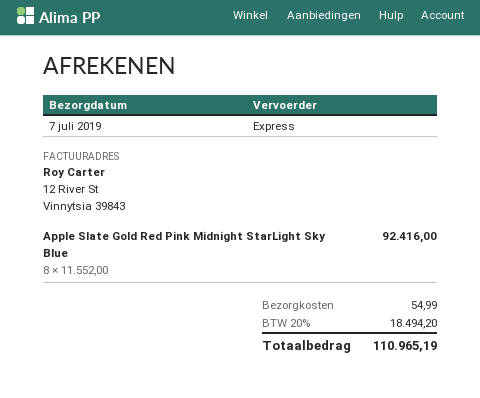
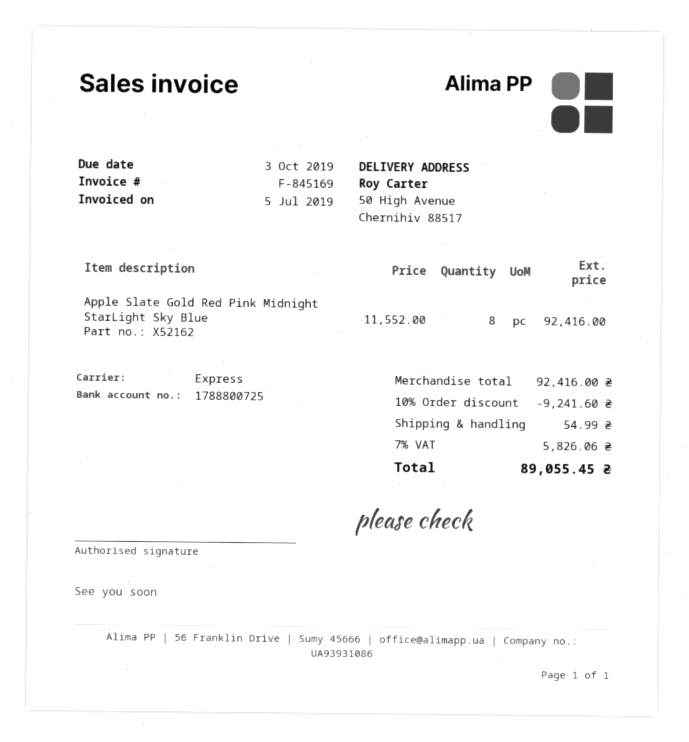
discount: none -> 10% = 9241.60
tax: 20% = 18494.20 -> 7% = 5826.06
total: 110965.19 -> 89055.45

